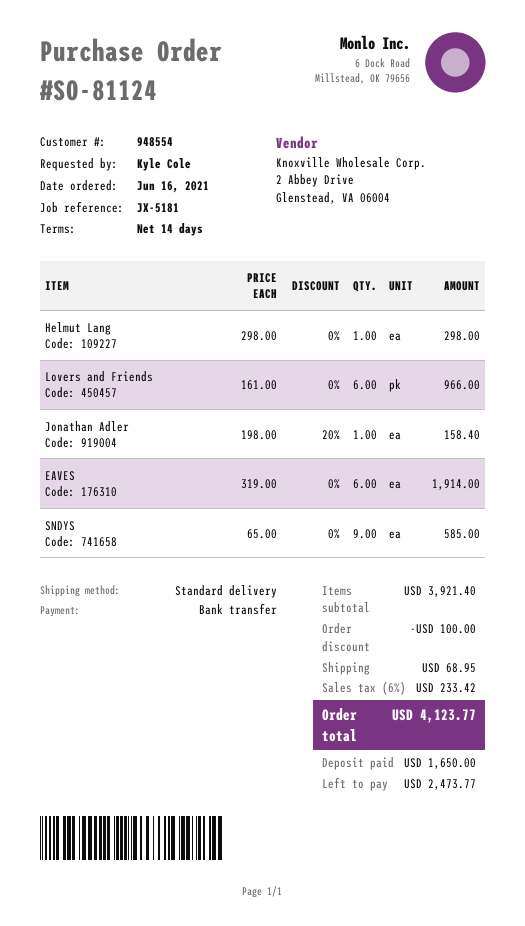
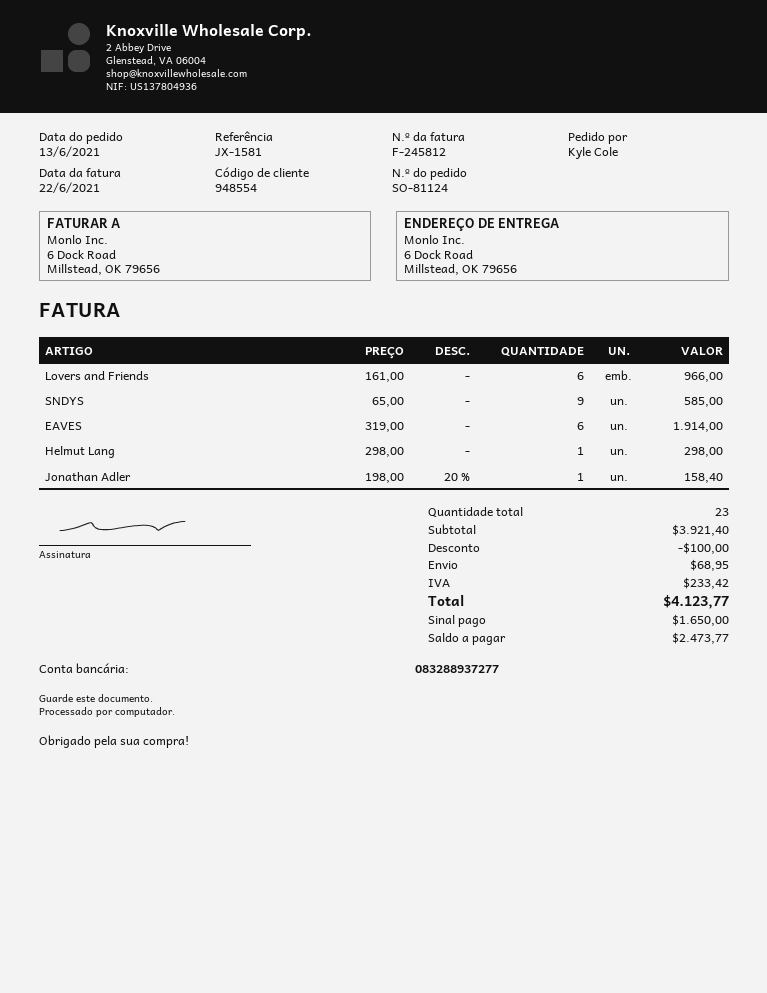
order date: 2021-06-16 -> 2021-06-13
reference: JX-5181 -> JX-1581

